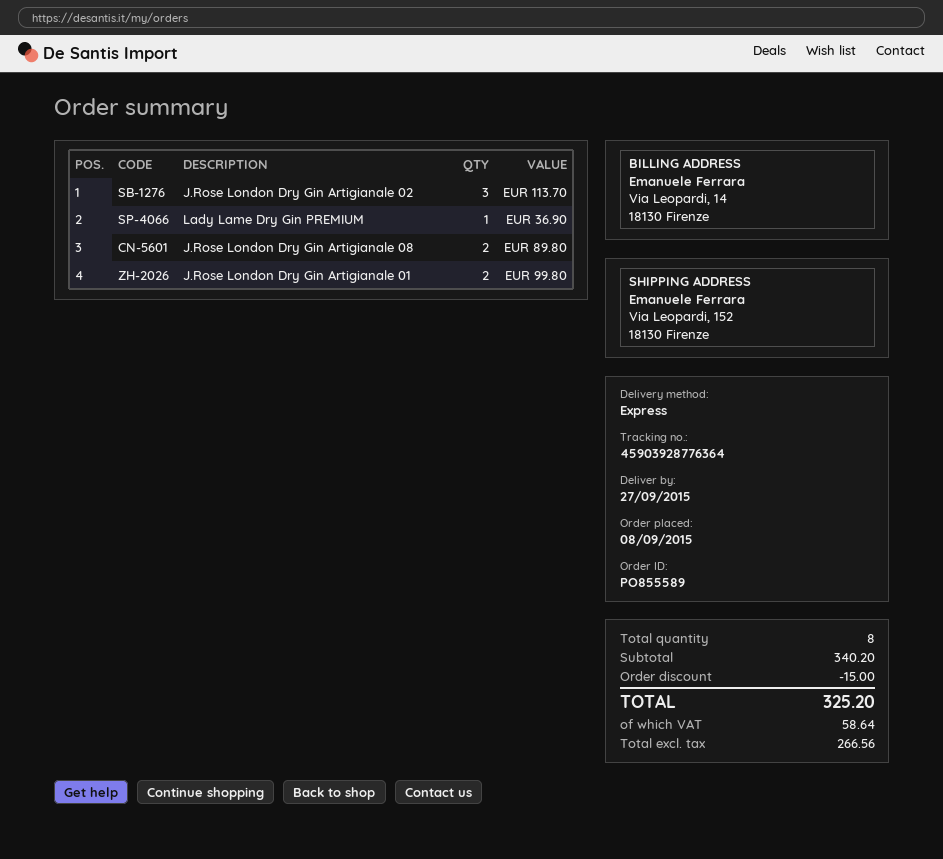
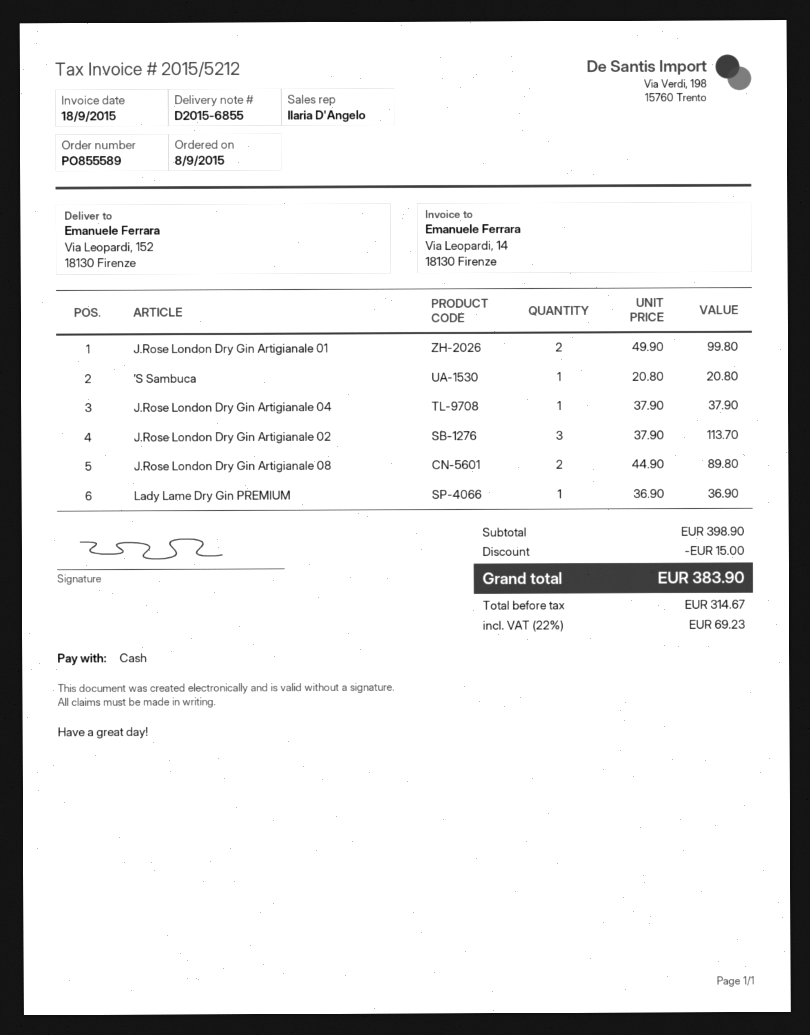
’S Sambuca: none -> 1 for 20.80
J.Rose London Dry Gin Artigianale 04: none -> 1 for 37.90
subtotal: 340.20 -> 398.90
net: 266.56 -> 314.67
tax: 58.64 -> 69.23
total: 325.20 -> 383.90

